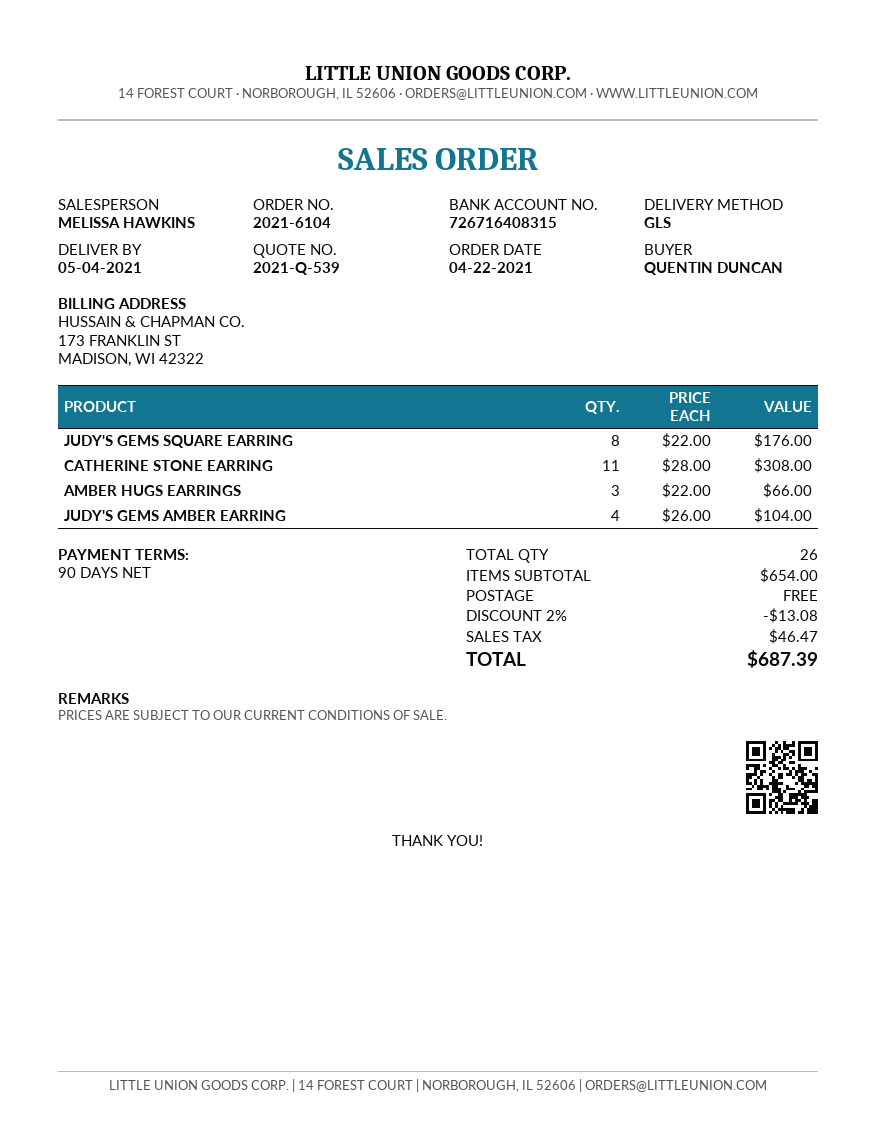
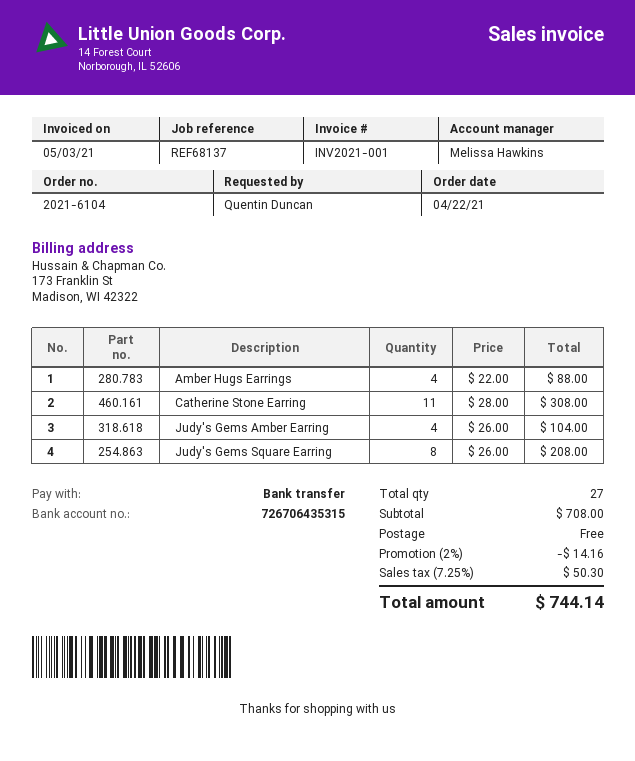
bank account: 726716408315 -> 726706435315
JUDY'S GEMS SQUARE EARRING: 8 x 22.00 = 176.00 -> 8 x 26.00 = 208.00
AMBER HUGS EARRINGS: 3 x 22.00 = 66.00 -> 4 x 22.00 = 88.00
total quantity: 26 -> 27
subtotal: 654.00 -> 708.00
discount: 2% = 13.08 -> 2% = 14.16
tax: 46.47 -> 50.30
total: 687.39 -> 744.14

